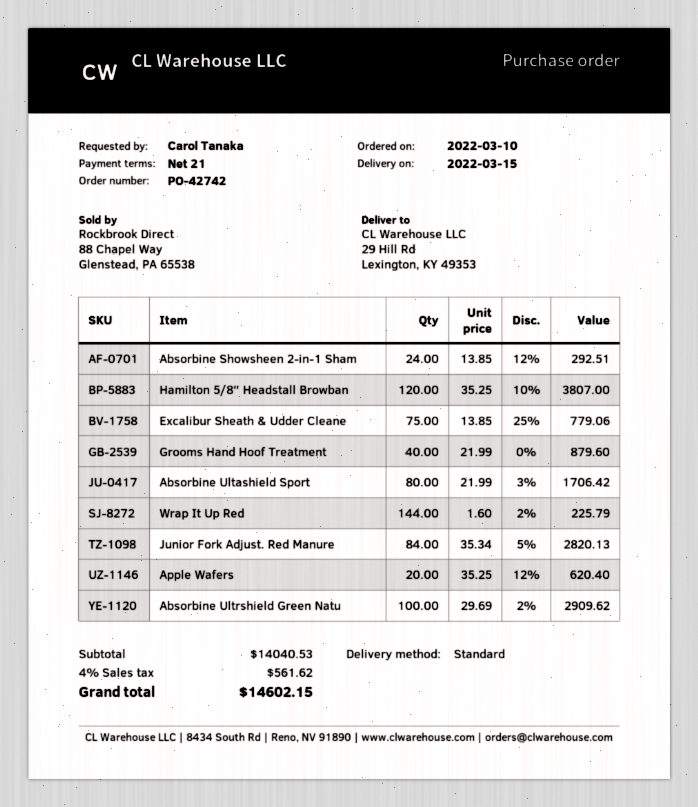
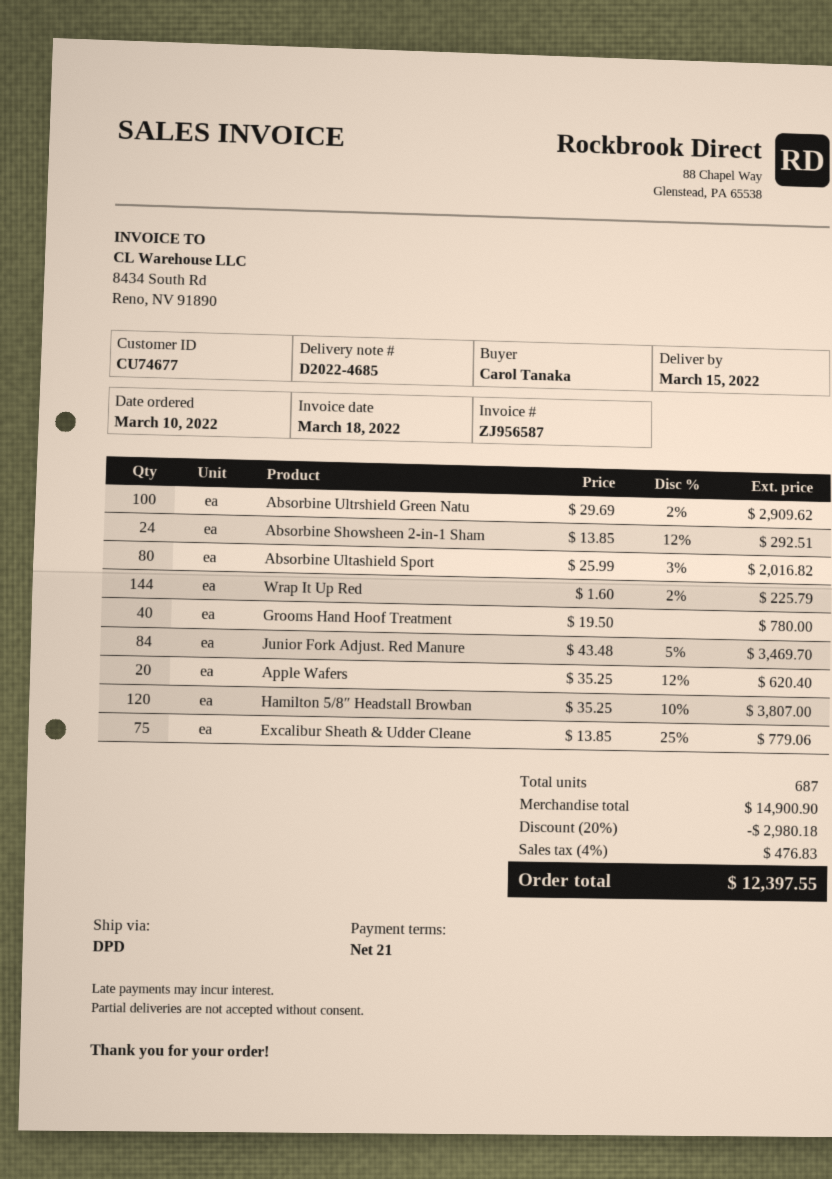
shipping method: standard -> DPD
Grooms Hand Hoof Treatment: 40 x 21.99 = 879.60 -> 40 x 19.50 = 780.00
Absorbine Ultashield Sport: 80 x 21.99 - 3% = 1706.42 -> 80 x 25.99 - 3% = 2016.82
Junior Fork Adjust. Red Manure: 84 x 35.34 - 5% = 2820.13 -> 84 x 43.48 - 5% = 3469.70
subtotal: 14040.53 -> 14900.90
discount: none -> 20% = 2980.18
tax: 4% = 561.62 -> 4% = 476.83
total: 14602.15 -> 12397.55

